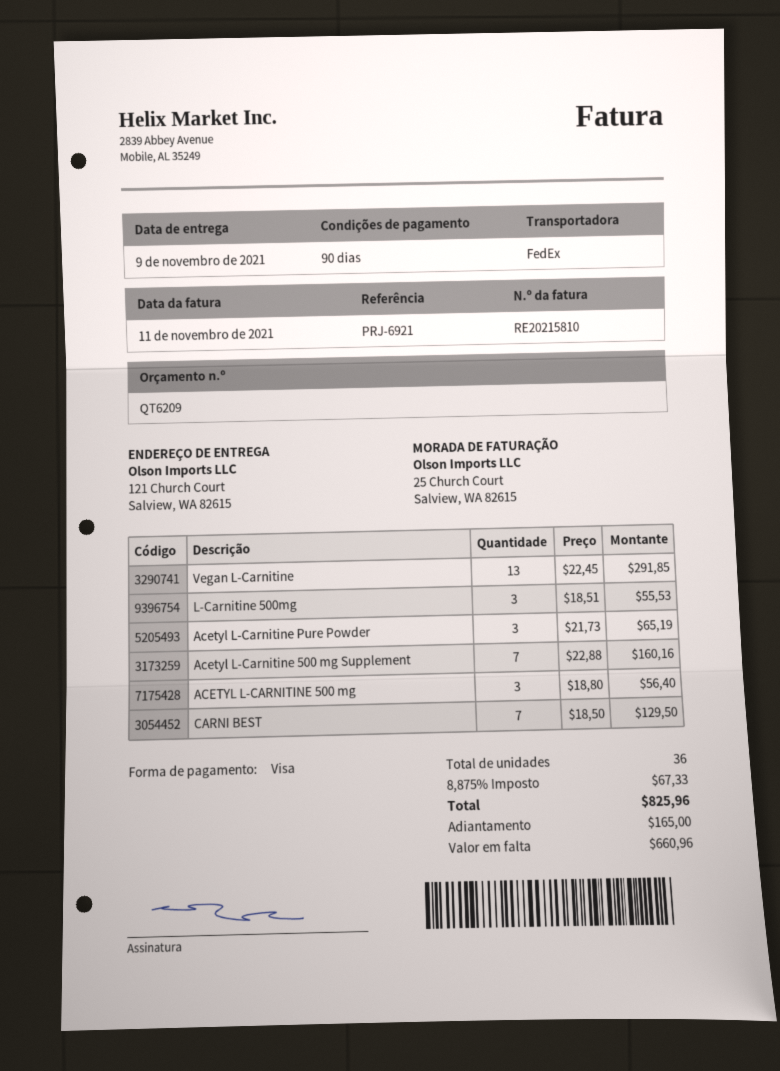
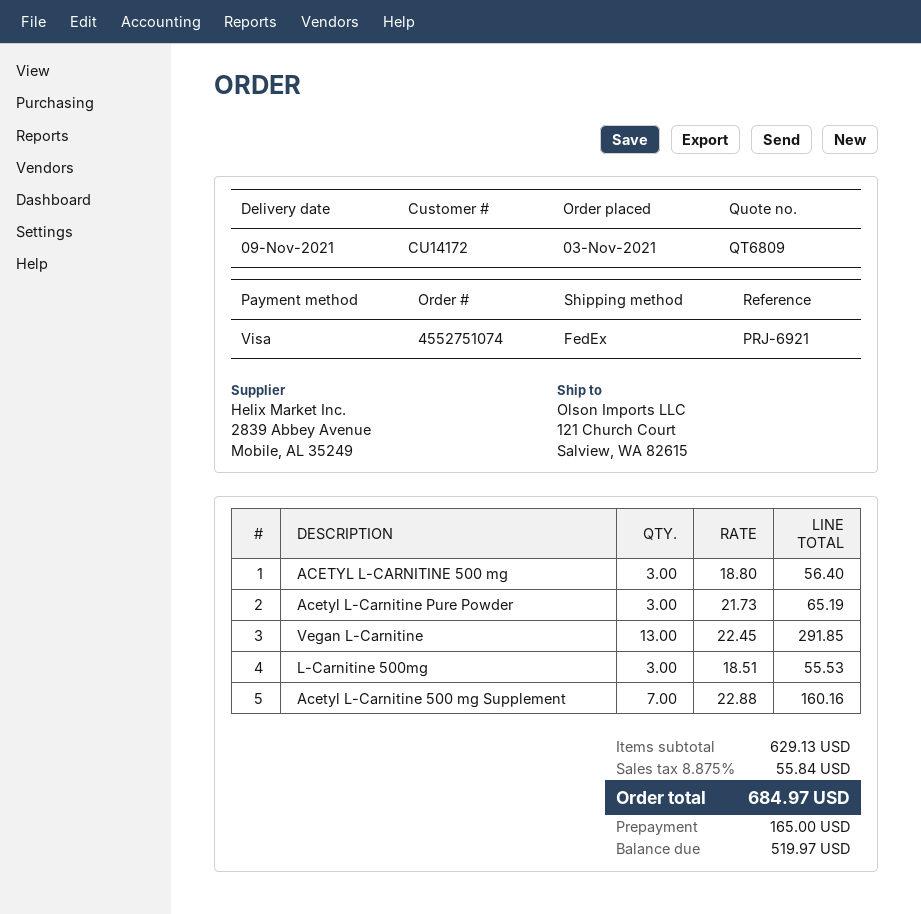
quote number: QT6209 -> QT6809
CARNI BEST: 7 x 18.50 = 129.50 -> none
tax: 8.875% = 67.33 -> 8.875% = 55.84
total: 825.96 -> 684.97
balance: 660.96 -> 519.97

